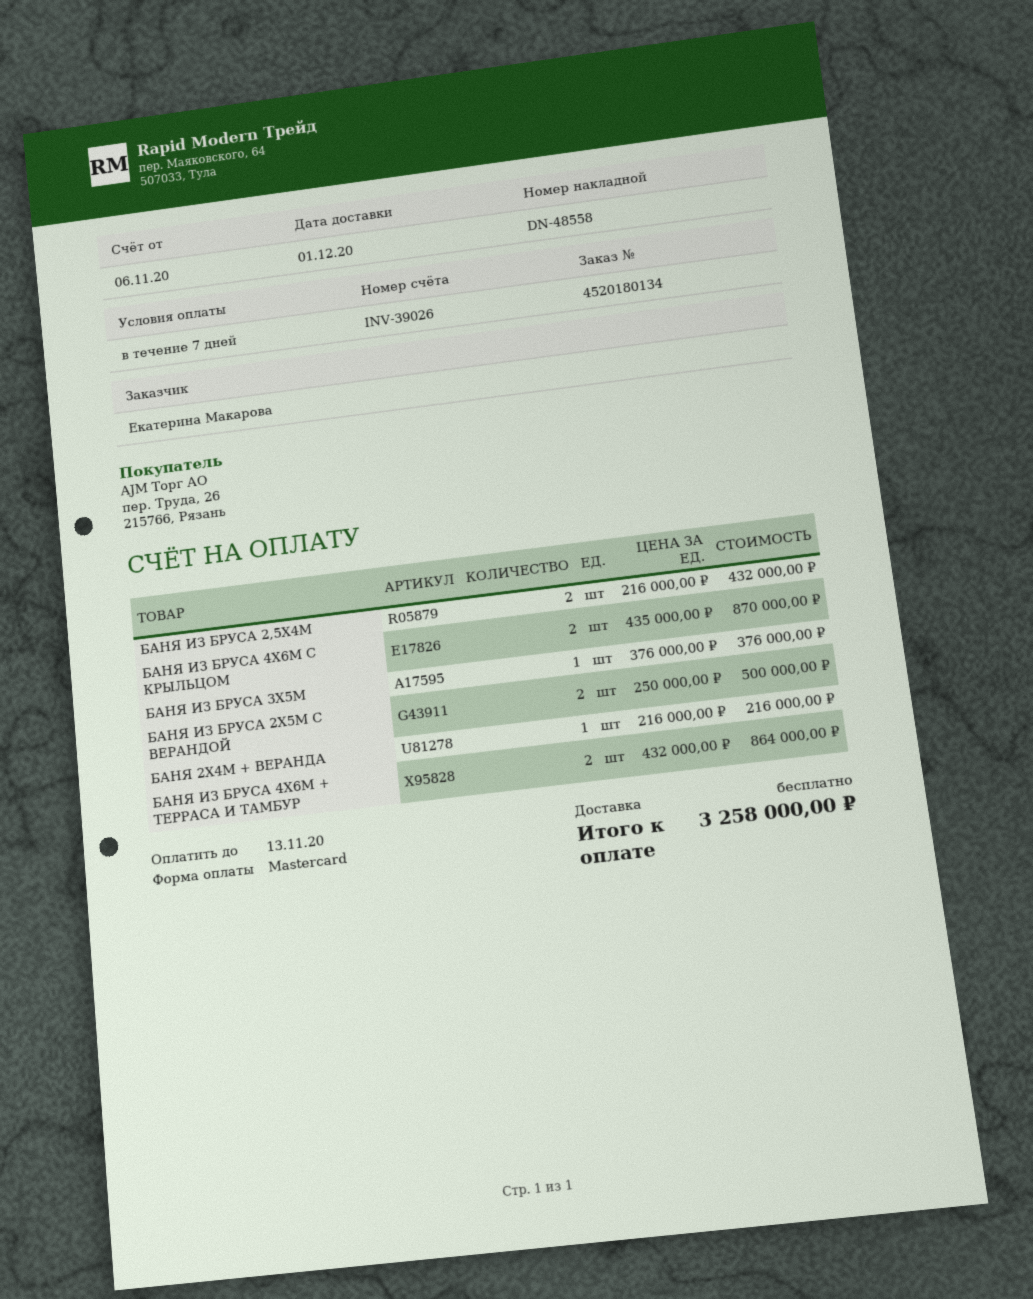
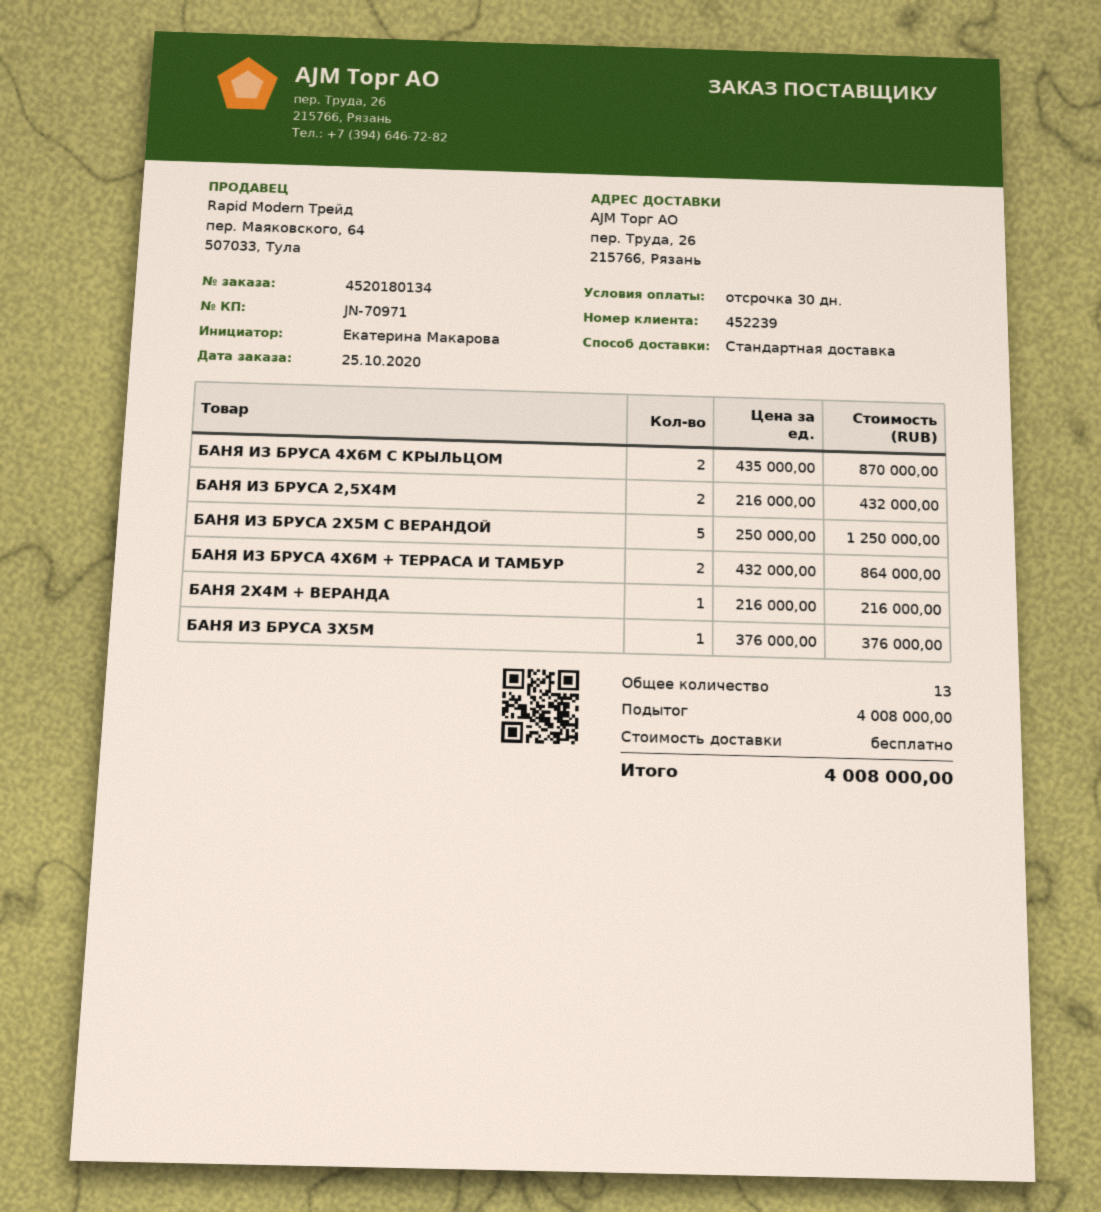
payment terms: 7 days -> 30 days
БАНЯ ИЗ БРУСА 2X5М С ВЕРАНДОЙ: 2 x 250000.00 = 500000.00 -> 5 x 250000.00 = 1250000.00
total: 3258000.00 -> 4008000.00

